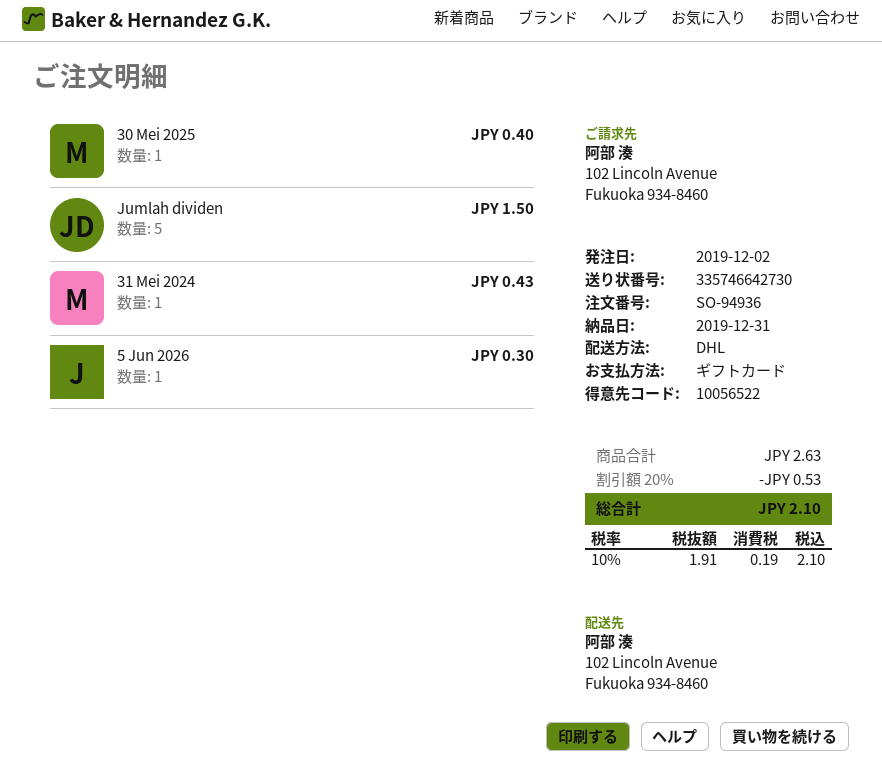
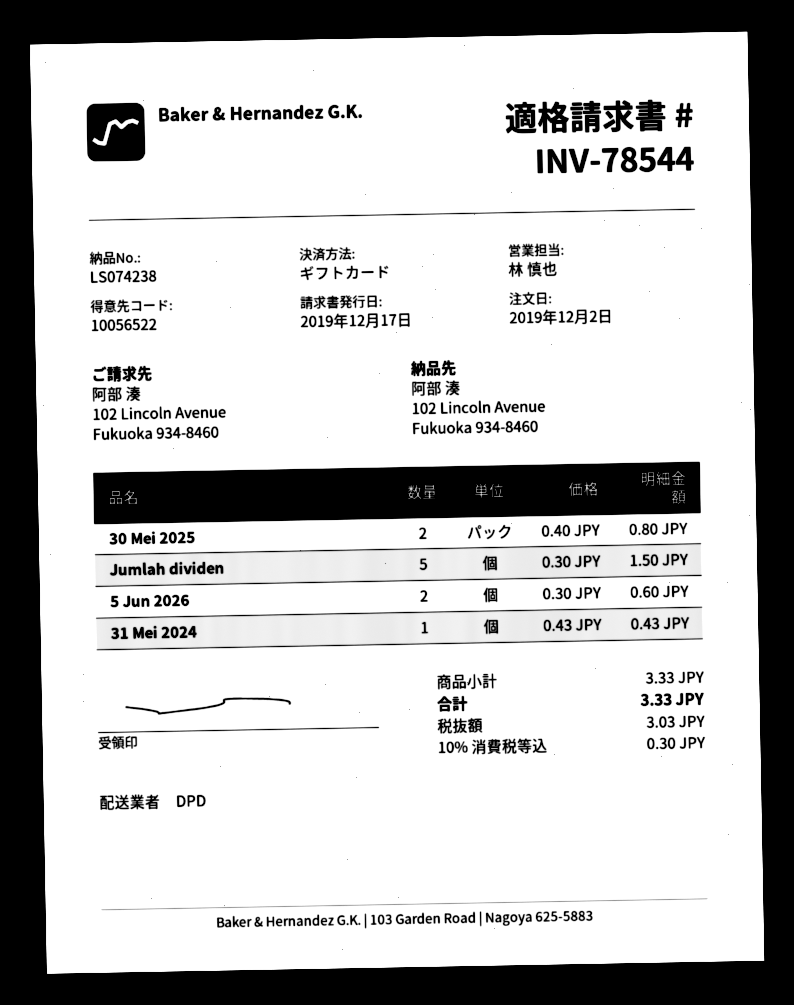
shipping method: DHL -> DPD
30 Mei 2025: 1 for 0.40 -> 2 for 0.80
5 Jun 2026: 1 for 0.30 -> 2 for 0.60
subtotal: 2.63 -> 3.33
discount: 20% = 0.53 -> none
net: 1.91 -> 3.03
tax: 10% = 0.19 -> 10% = 0.30
total: 2.10 -> 3.33

